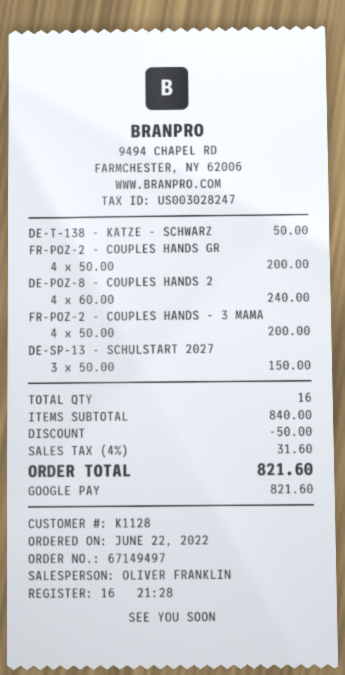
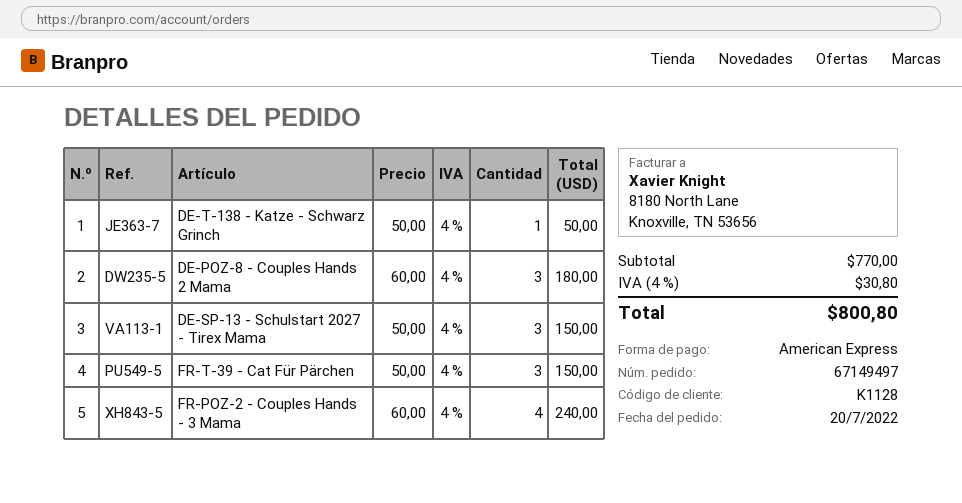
order date: 2022-06-22 -> 2022-07-20
payment method: Google Pay -> American Express
FR-POZ-2 - COUPLES HANDS GR: 4 x 50.00 = 200.00 -> none
DE-POZ-8 - COUPLES HANDS 2: 4 x 60.00 = 240.00 -> 3 x 60.00 = 180.00
FR-POZ-2 - COUPLES HANDS - 3 MAMA: 4 x 50.00 = 200.00 -> 4 x 60.00 = 240.00
FR-T-39 - Cat Für Pärchen: none -> 3 x 50.00 = 150.00
subtotal: 840.00 -> 770.00
discount: 50.00 -> none
tax: 4% = 31.60 -> 4% = 30.80
total: 821.60 -> 800.80

